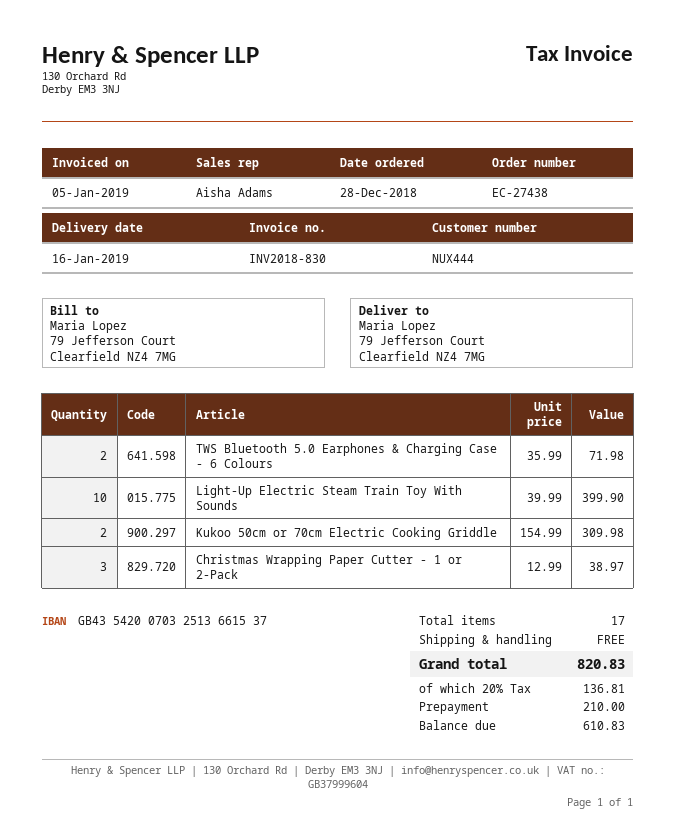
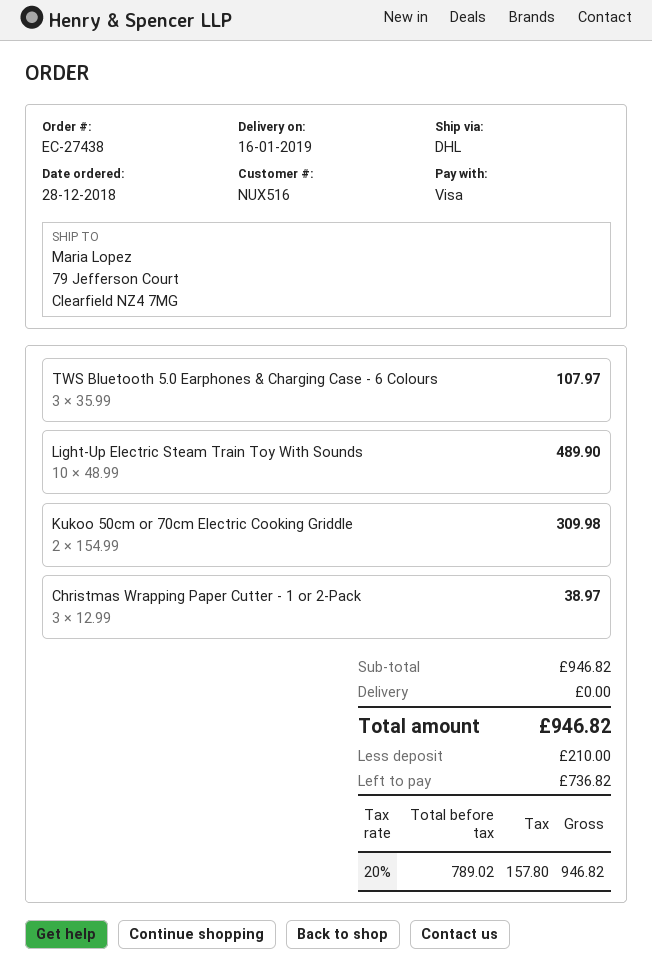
customer number: NUX444 -> NUX516
TWS Bluetooth 5.0 Earphones & Charging Case - 6 Colours: 2 x 35.99 = 71.98 -> 3 x 35.99 = 107.97
Light-Up Electric Steam Train Toy With Sounds: 10 x 39.99 = 399.90 -> 10 x 48.99 = 489.90
tax: 20% = 136.81 -> 20% = 157.80
total: 820.83 -> 946.82
balance: 610.83 -> 736.82

